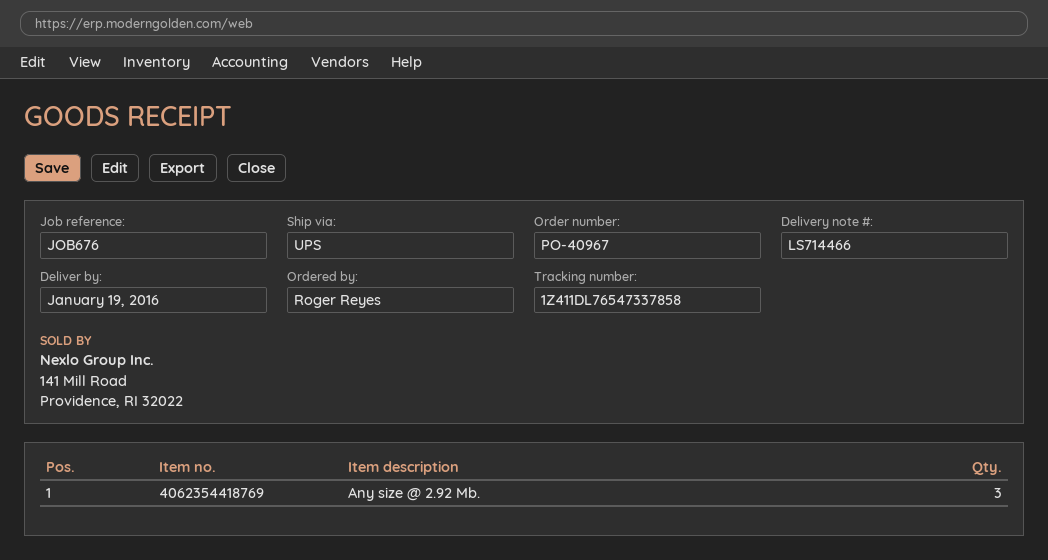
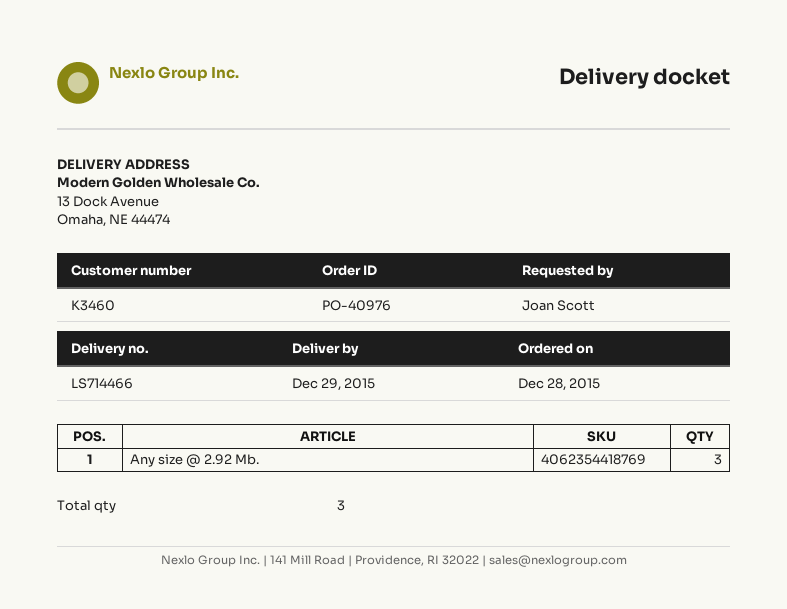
order number: PO-40967 -> PO-40976
delivery date: 2016-01-19 -> 2015-12-29
ordered by: Roger Reyes -> Joan Scott

